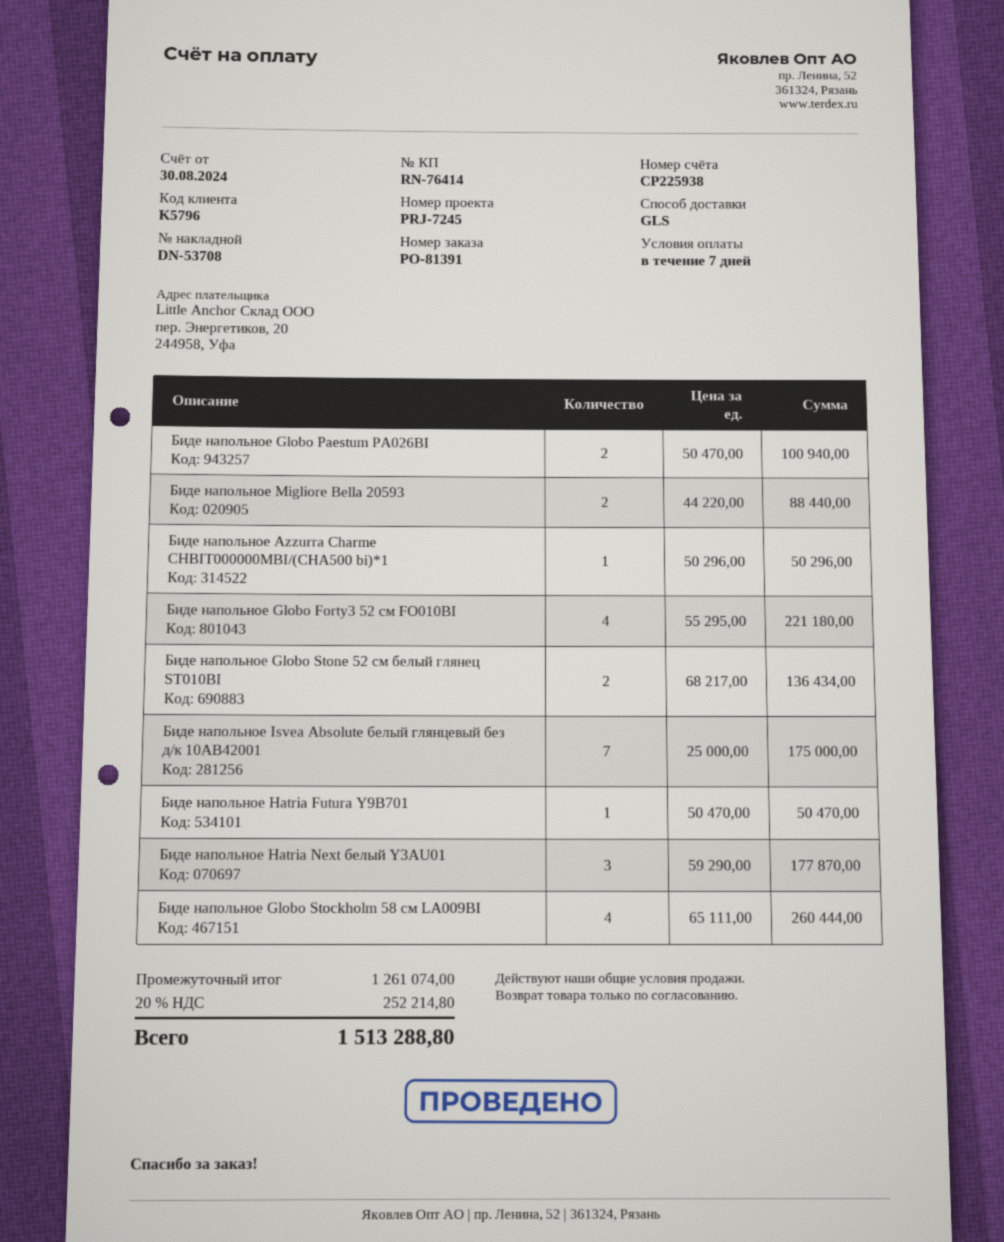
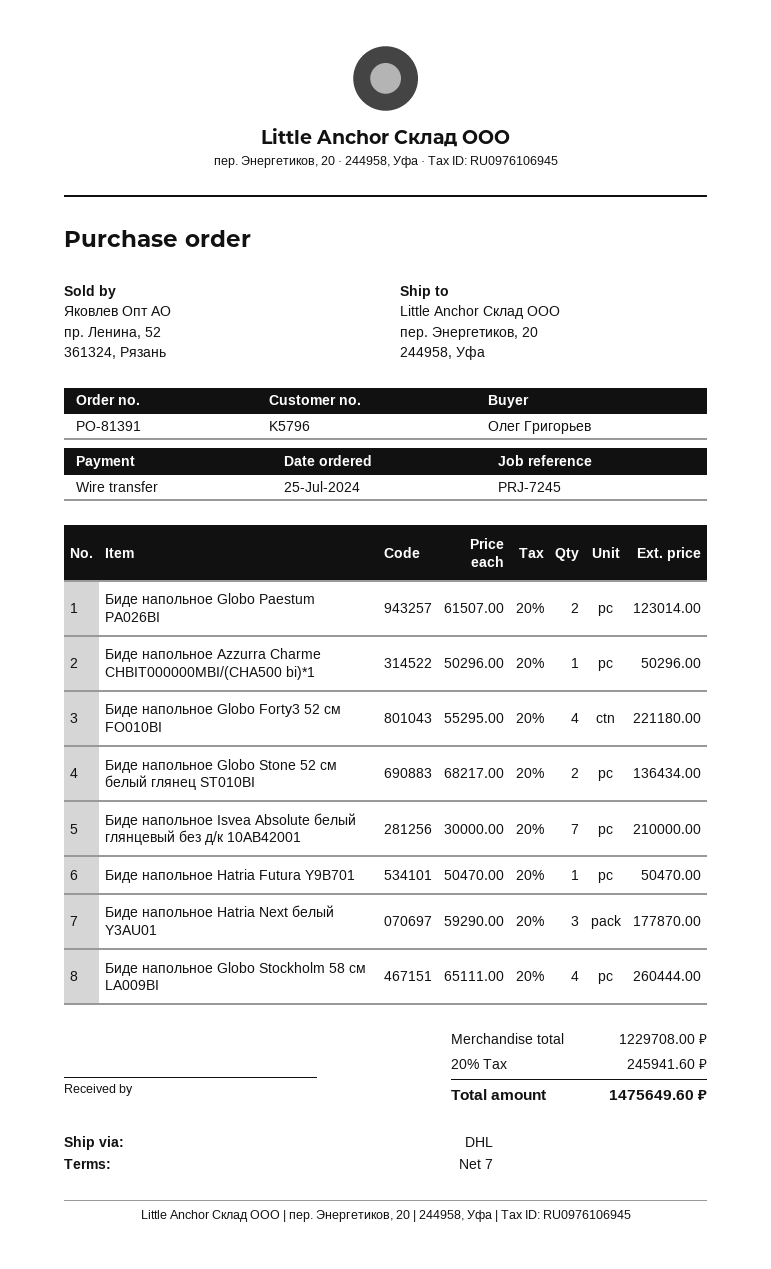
shipping method: GLS -> DHL
Биде напольное Globo Paestum PA026BI: 2 x 50470.00 = 100940.00 -> 2 x 61507.00 = 123014.00
Биде напольное Migliore Bella 20593: 2 x 44220.00 = 88440.00 -> none
Биде напольное Isvea Absolute белый глянцевый без д/к 10AB42001: 7 x 25000.00 = 175000.00 -> 7 x 30000.00 = 210000.00
subtotal: 1261074.00 -> 1229708.00
tax: 20% = 252214.80 -> 20% = 245941.60
total: 1513288.80 -> 1475649.60

